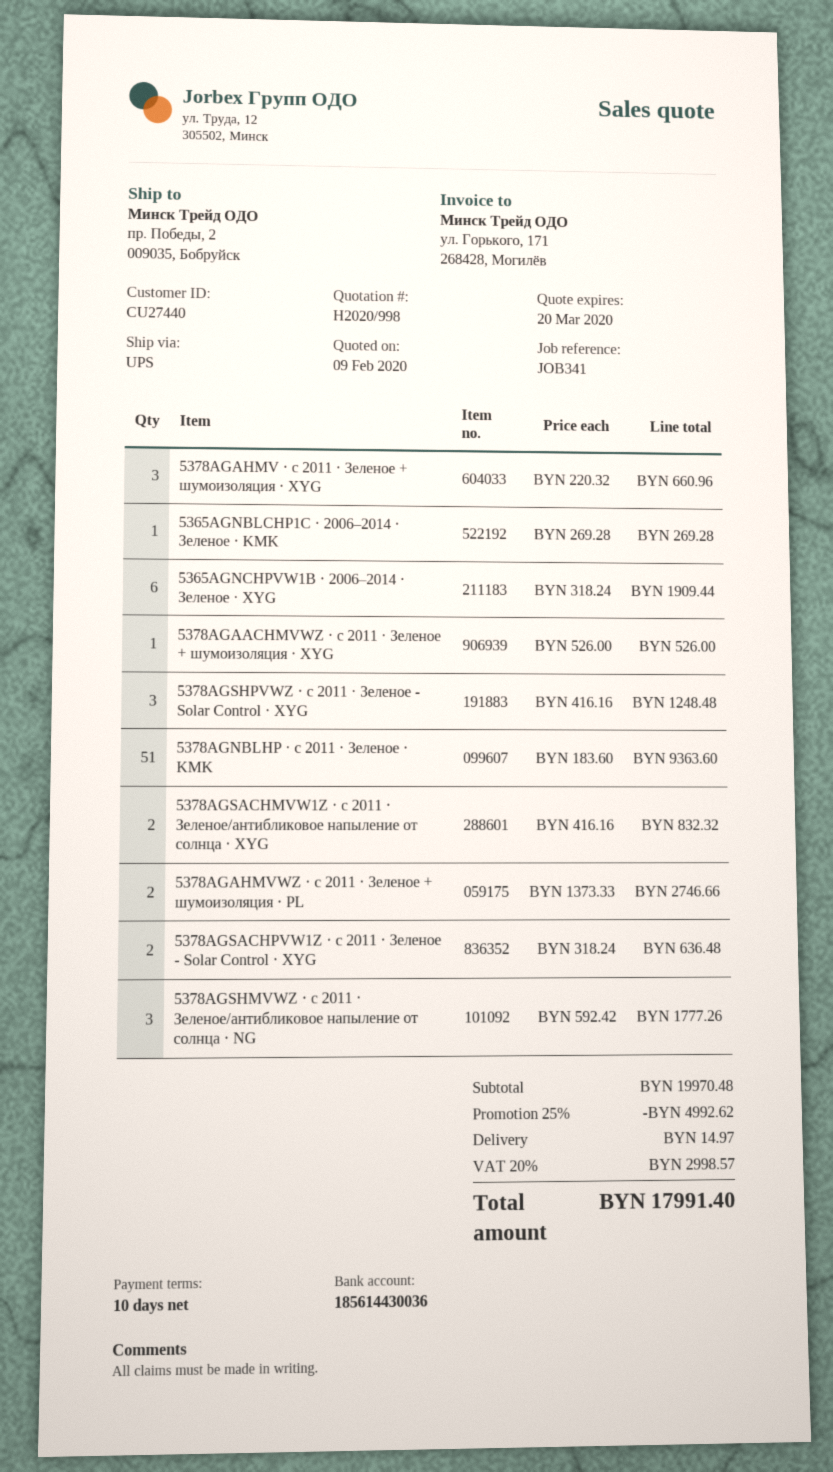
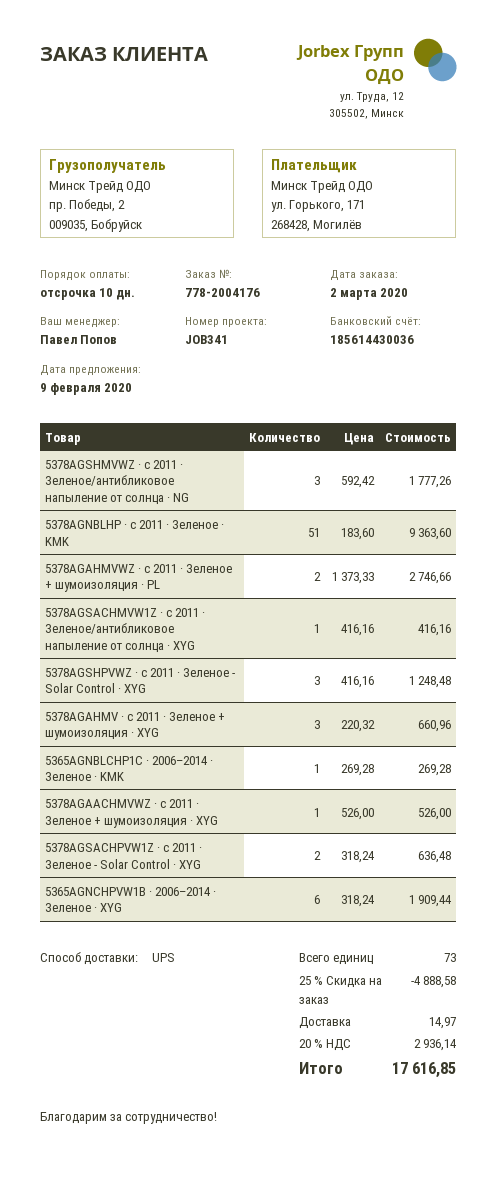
5378AGSACHMVW1Z · с 2011 · Зеленое/антибликовое напыление от солнца · XYG: 2 x 416.16 = 832.32 -> 1 x 416.16 = 416.16
discount: 25% = 4992.62 -> 25% = 4888.58
tax: 20% = 2998.57 -> 20% = 2936.14
total: 17991.40 -> 17616.85

